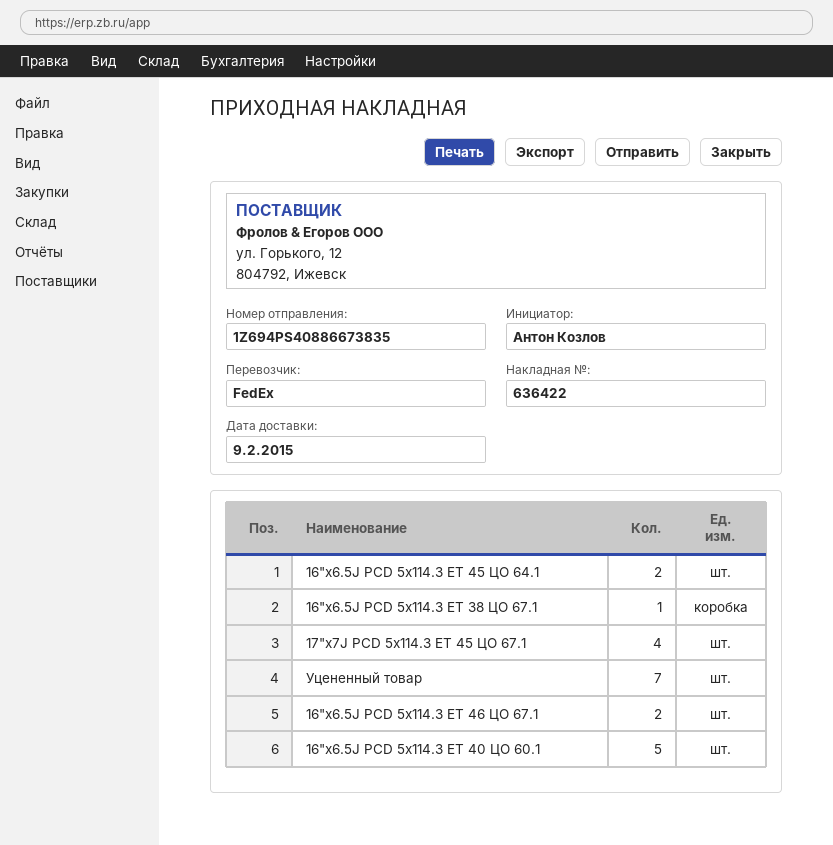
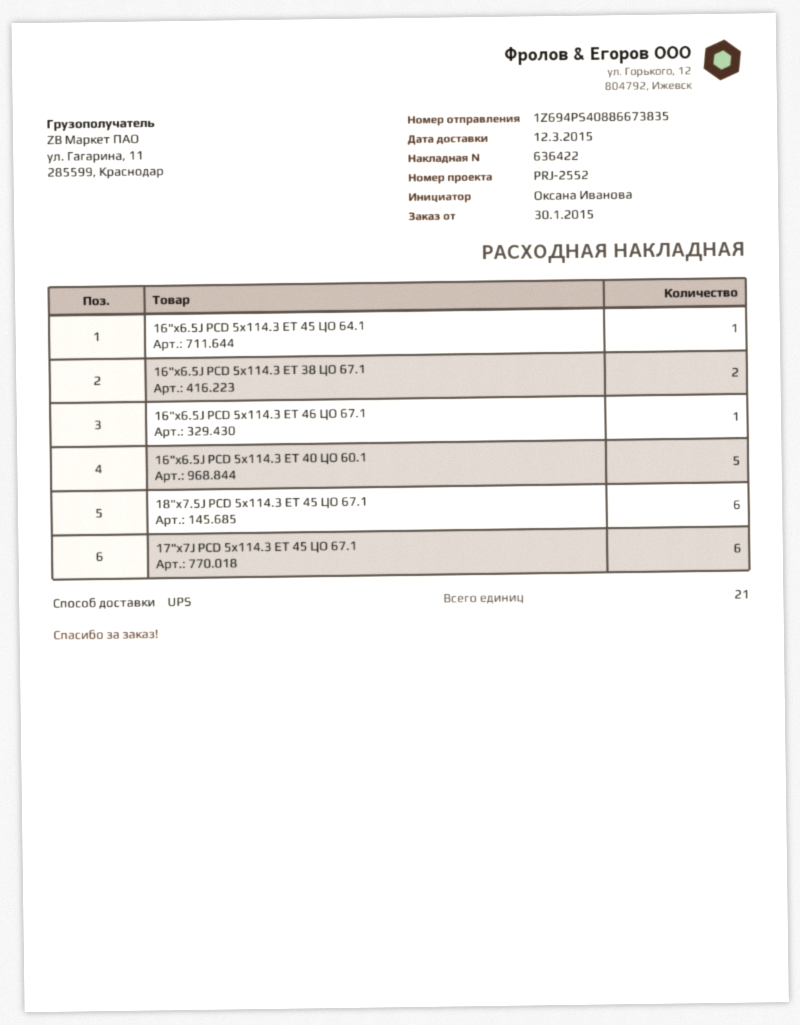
delivery date: 2015-02-09 -> 2015-03-12
ordered by: Антон Козлов -> Оксана Иванова
shipping method: FedEx -> UPS
16"x6.5J PCD 5x114.3 ЕТ 45 ЦО 64.1: 2 -> 1
16"x6.5J PCD 5x114.3 ЕТ 38 ЦО 67.1: 1 -> 2
17"x7J PCD 5x114.3 ЕТ 45 ЦО 67.1: 4 -> 6
Уцененный товар: 7 -> none
16"x6.5J PCD 5x114.3 ЕТ 46 ЦО 67.1: 2 -> 1
18"x7.5J PCD 5x114.3 ЕТ 45 ЦО 67.1: none -> 6

